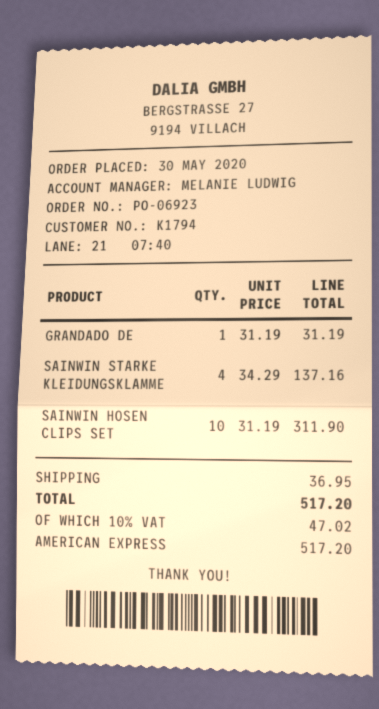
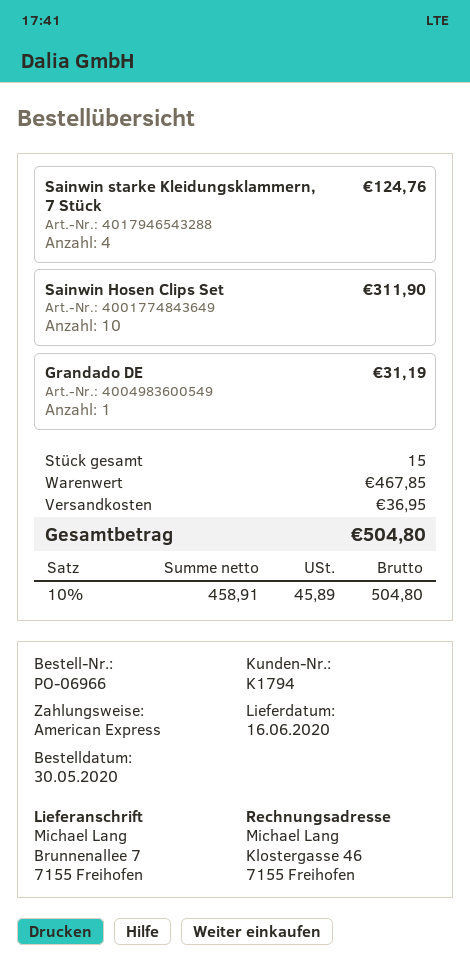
order number: PO-06923 -> PO-06966
SAINWIN STARKE KLEIDUNGSKLAMME: 4 for 137.16 -> 4 for 124.76
tax: 10% = 47.02 -> 10% = 45.89
total: 517.20 -> 504.80

